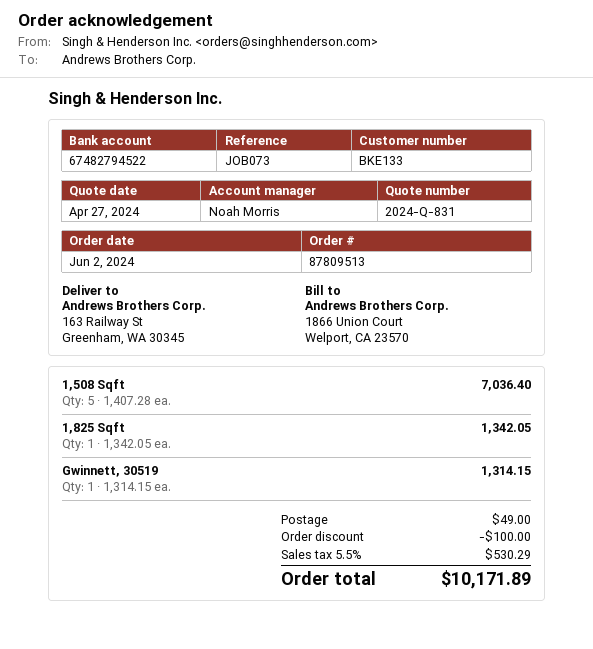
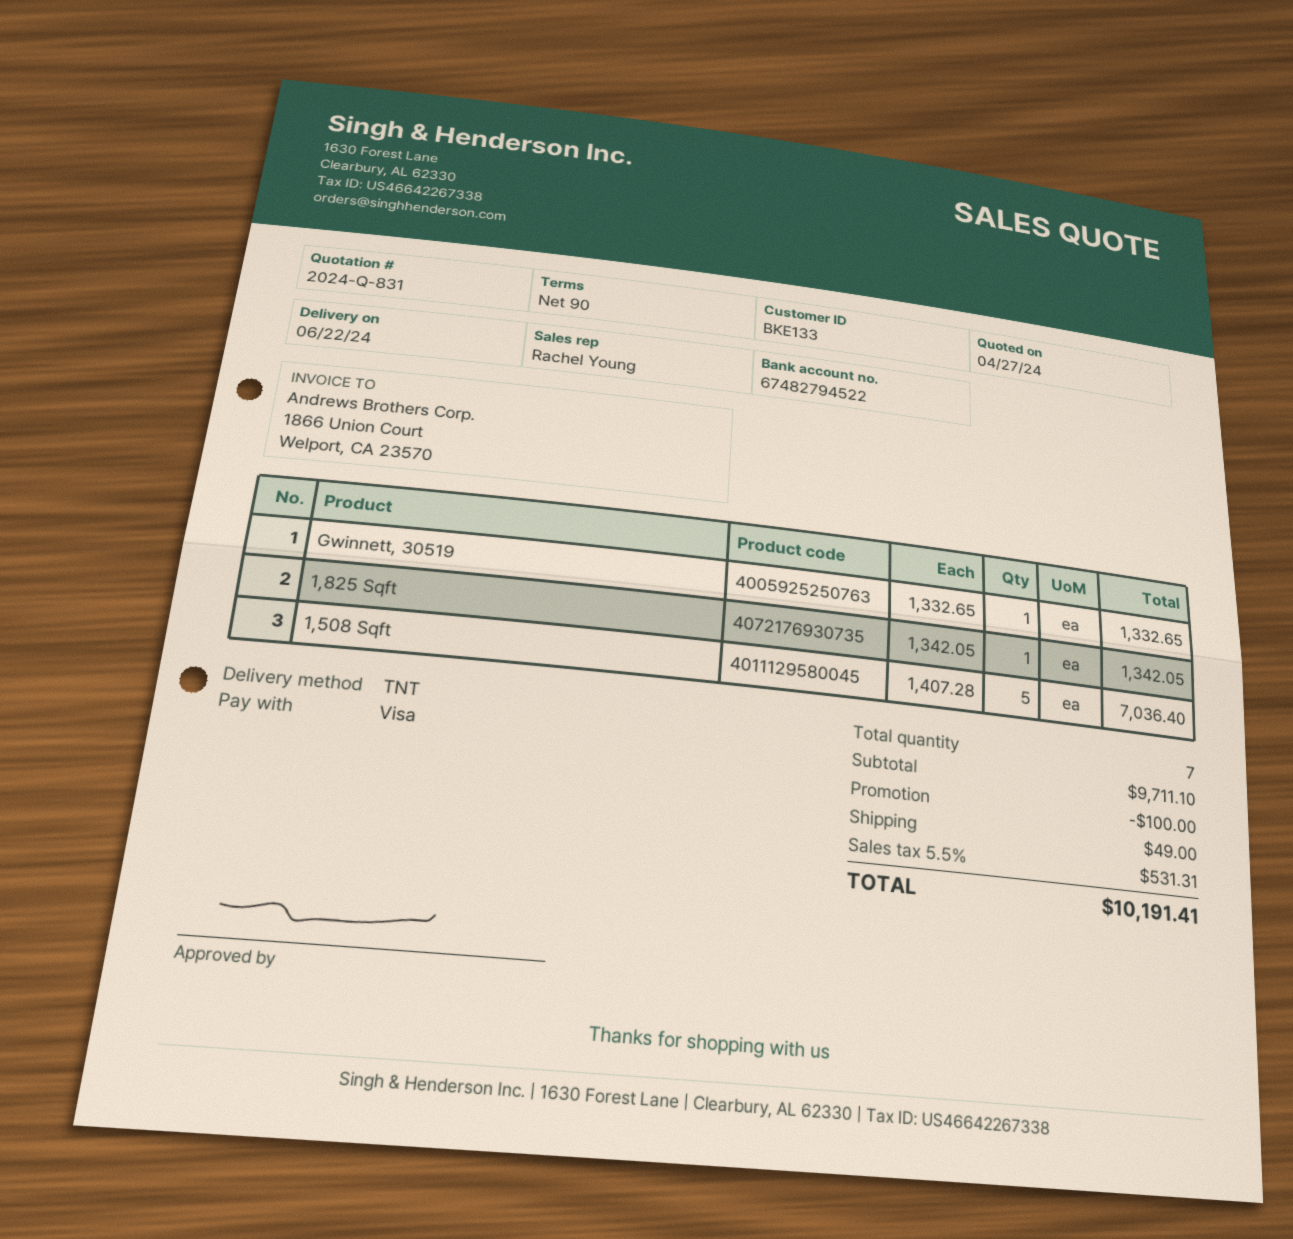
sales rep: Noah Morris -> Rachel Young
Gwinnett, 30519: 1 x 1314.15 = 1314.15 -> 1 x 1332.65 = 1332.65
tax: 5.5% = 530.29 -> 5.5% = 531.31
total: 10171.89 -> 10191.41

